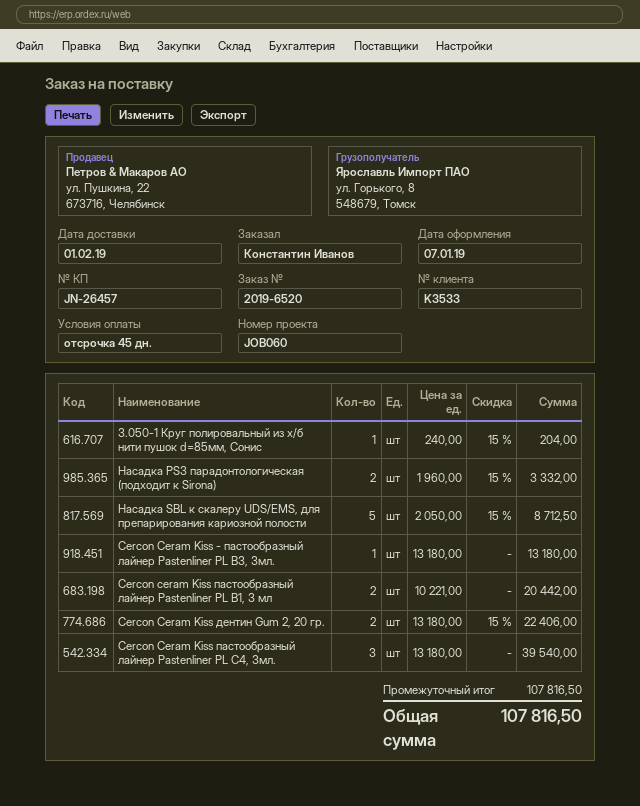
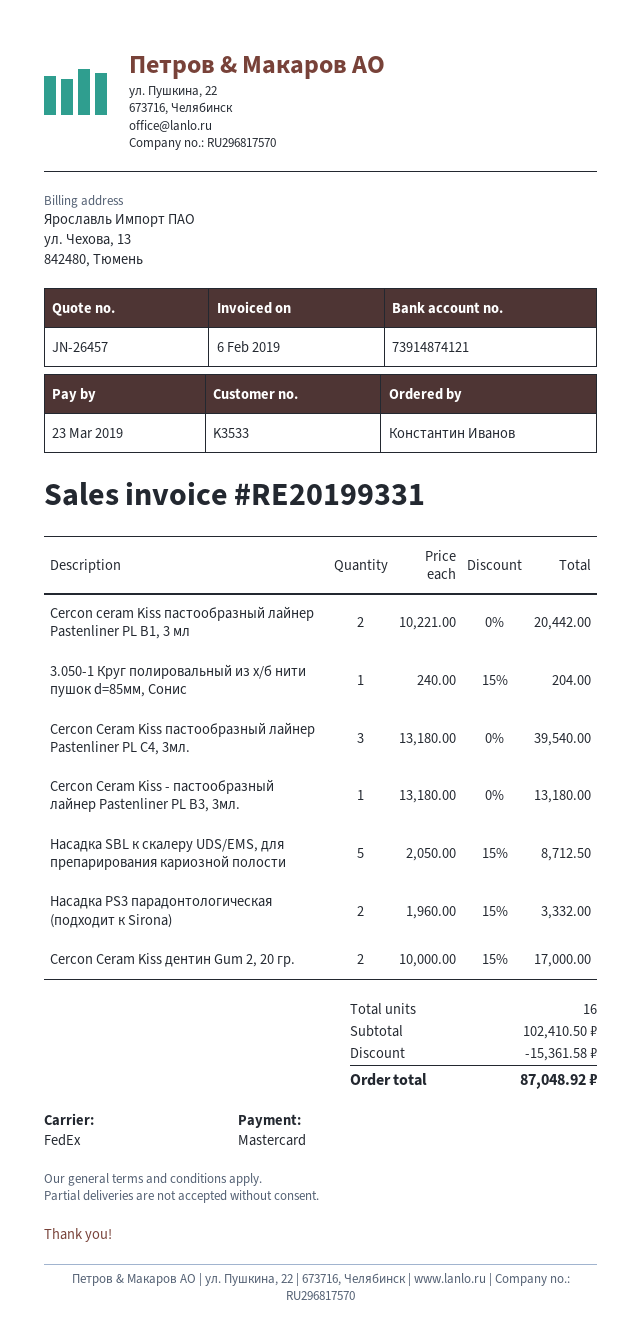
Cercon Ceram Kiss дентин Gum 2, 20 гр.: 2 x 13180.00 - 15% = 22406.00 -> 2 x 10000.00 - 15% = 17000.00
subtotal: 107816.50 -> 102410.50
discount: none -> 15361.58
total: 107816.50 -> 87048.92

